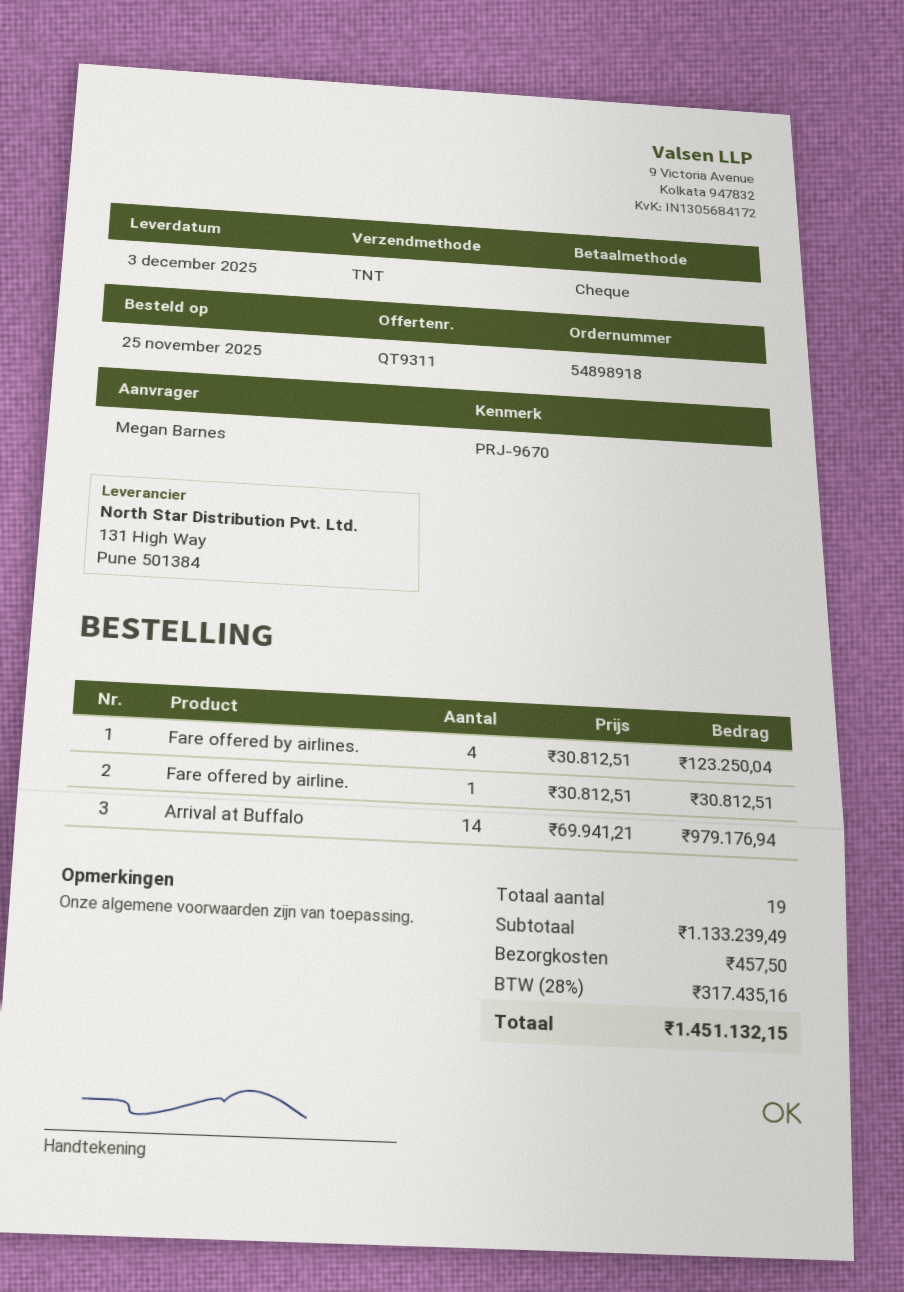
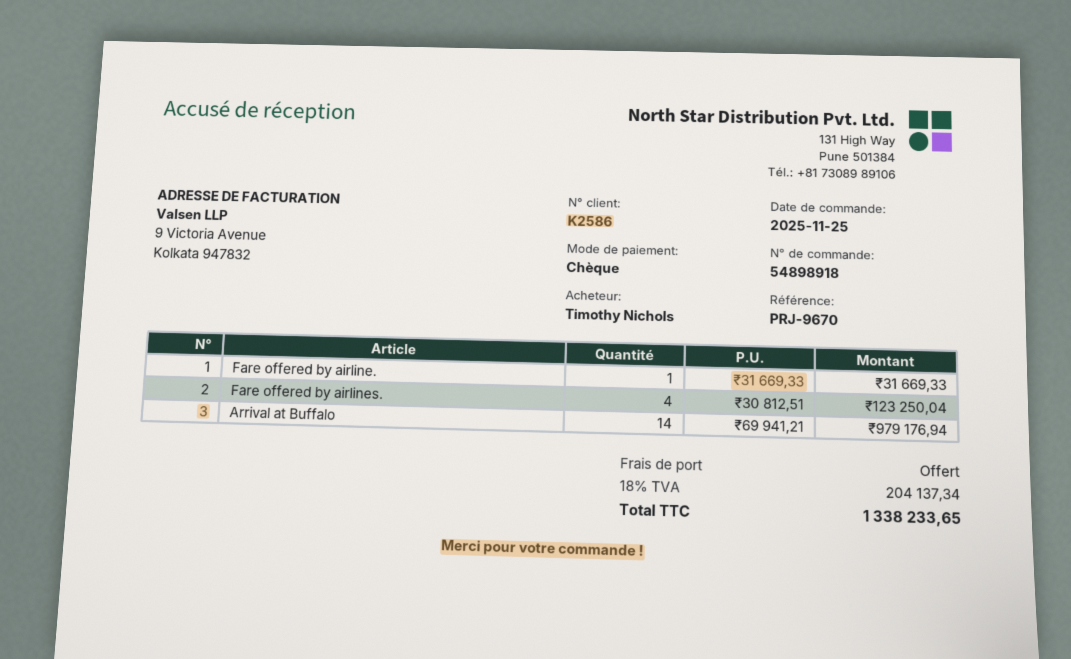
ordered by: Megan Barnes -> Timothy Nichols
Fare offered by airline.: 1 x 30812.51 = 30812.51 -> 1 x 31669.33 = 31669.33
shipping: 457.50 -> 0.00
tax: 28% = 317435.16 -> 18% = 204137.34
total: 1451132.15 -> 1338233.65

